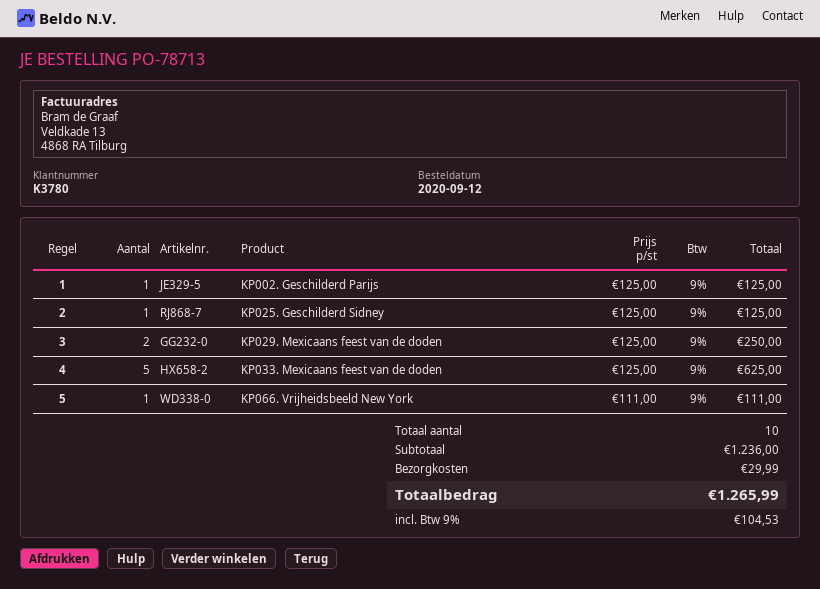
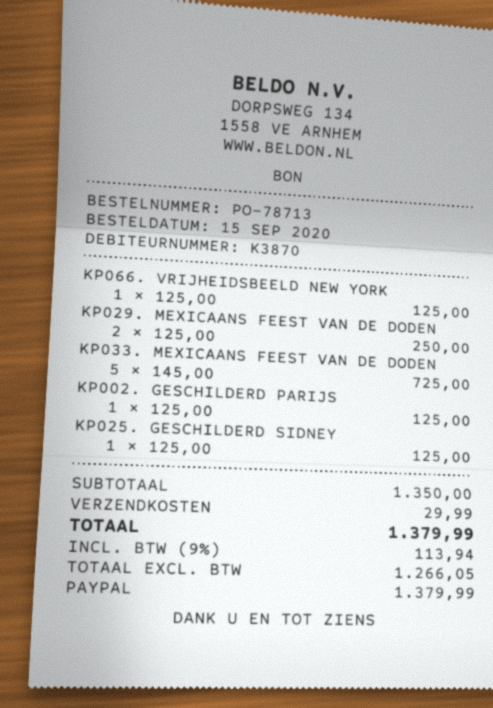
order date: 2020-09-12 -> 2020-09-15
customer number: K3780 -> K3870
KP033. Mexicaans feest van de doden: 5 x 125.00 = 625.00 -> 5 x 145.00 = 725.00
KP066. Vrijheidsbeeld New York: 1 x 111.00 = 111.00 -> 1 x 125.00 = 125.00
subtotal: 1236.00 -> 1350.00
tax: 9% = 104.53 -> 9% = 113.94
total: 1265.99 -> 1379.99

